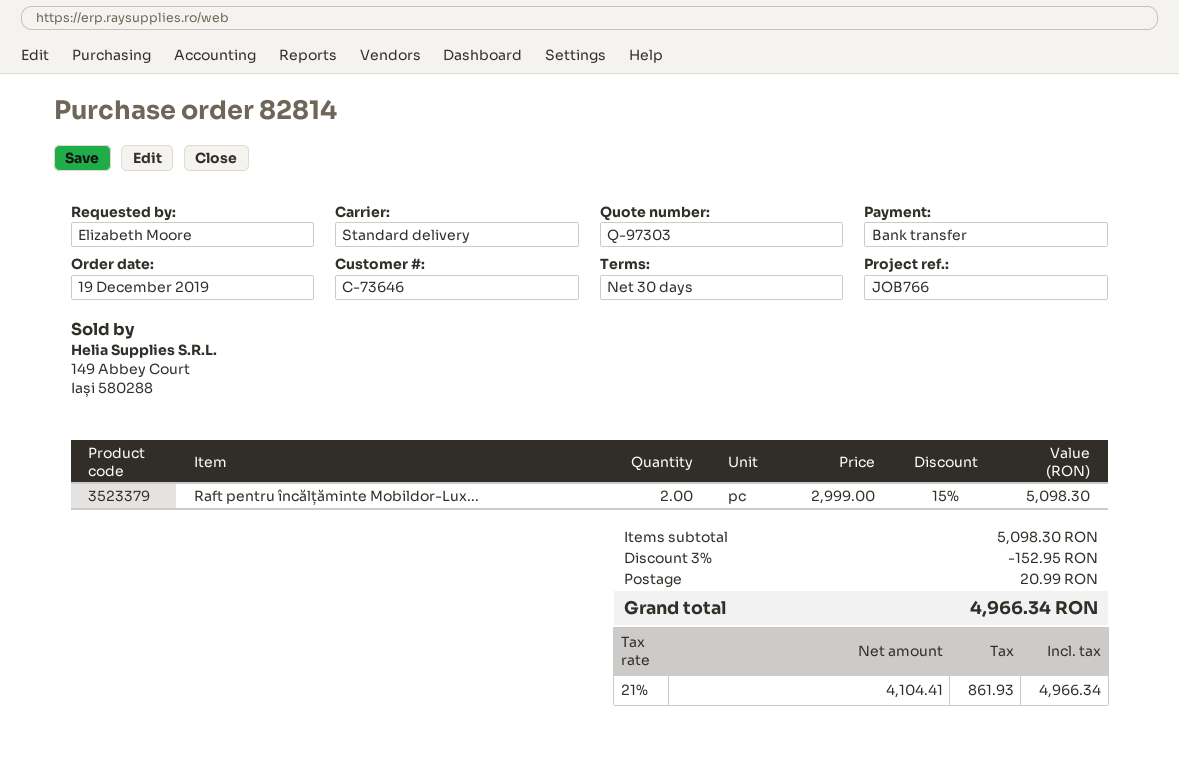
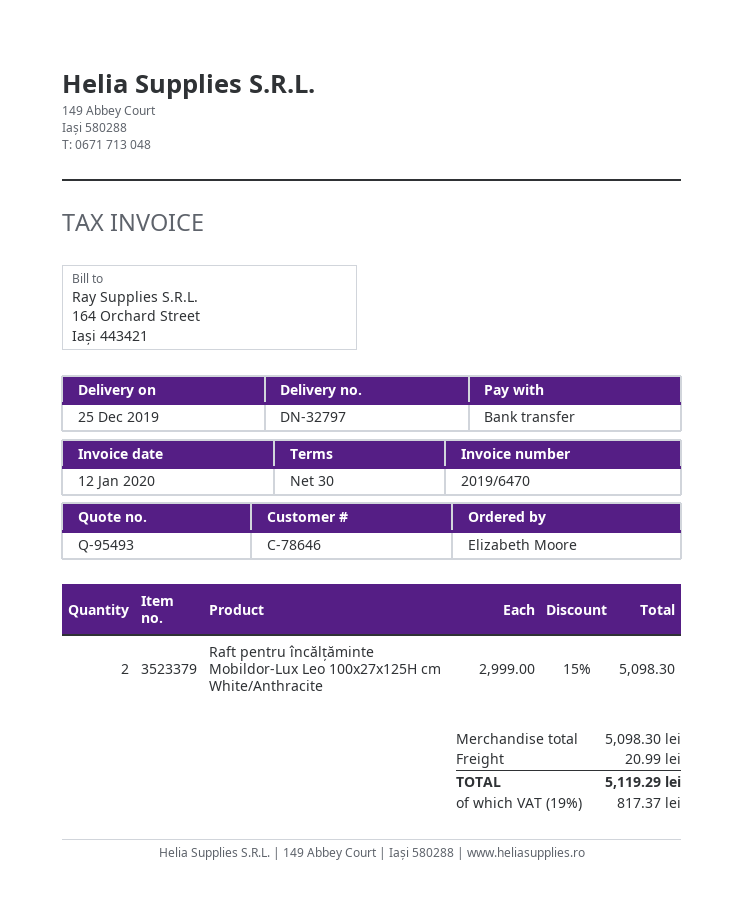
quote number: Q-97303 -> Q-95493
customer number: C-73646 -> C-78646
discount: 3% = 152.95 -> none
tax: 21% = 861.93 -> 19% = 817.37
total: 4966.34 -> 5119.29

